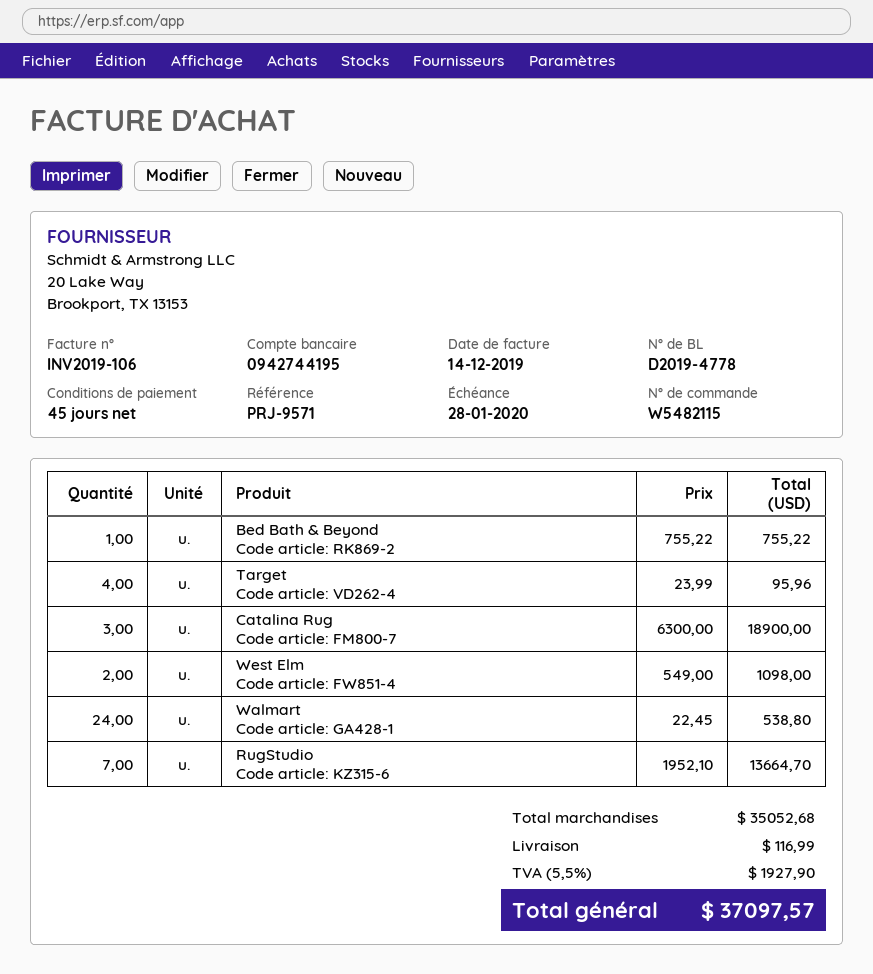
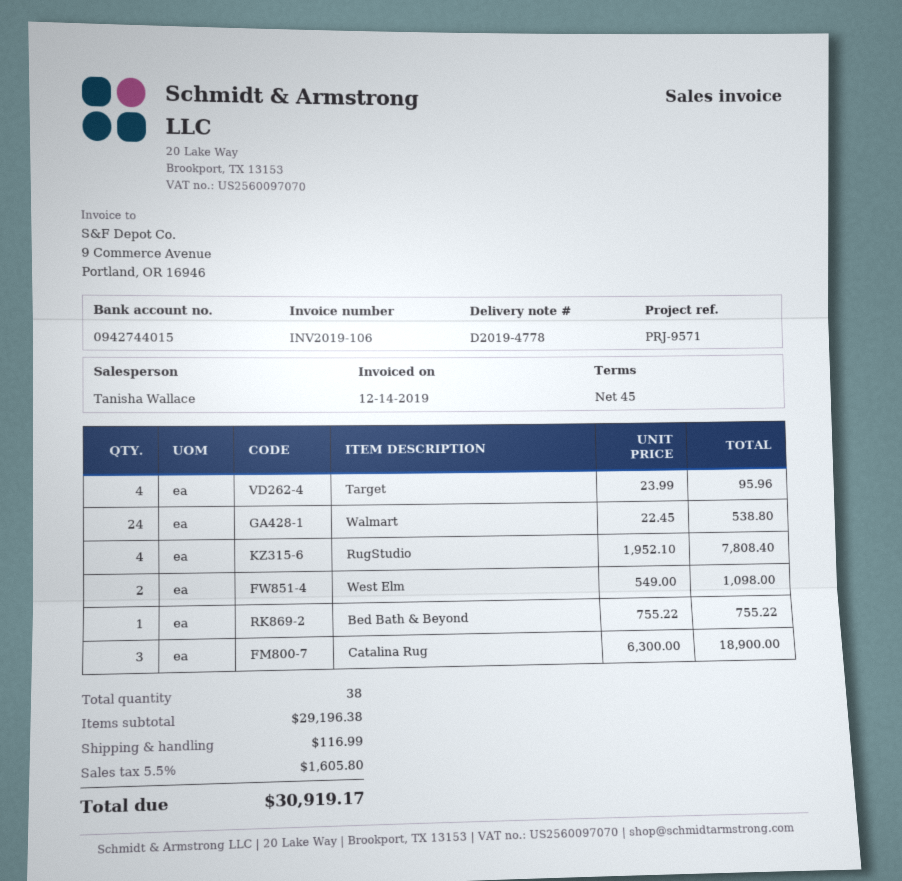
bank account: 0942744195 -> 0942744015
RugStudio: 7 x 1952.10 = 13664.70 -> 4 x 1952.10 = 7808.40
subtotal: 35052.68 -> 29196.38
tax: 5.5% = 1927.90 -> 5.5% = 1605.80
total: 37097.57 -> 30919.17

